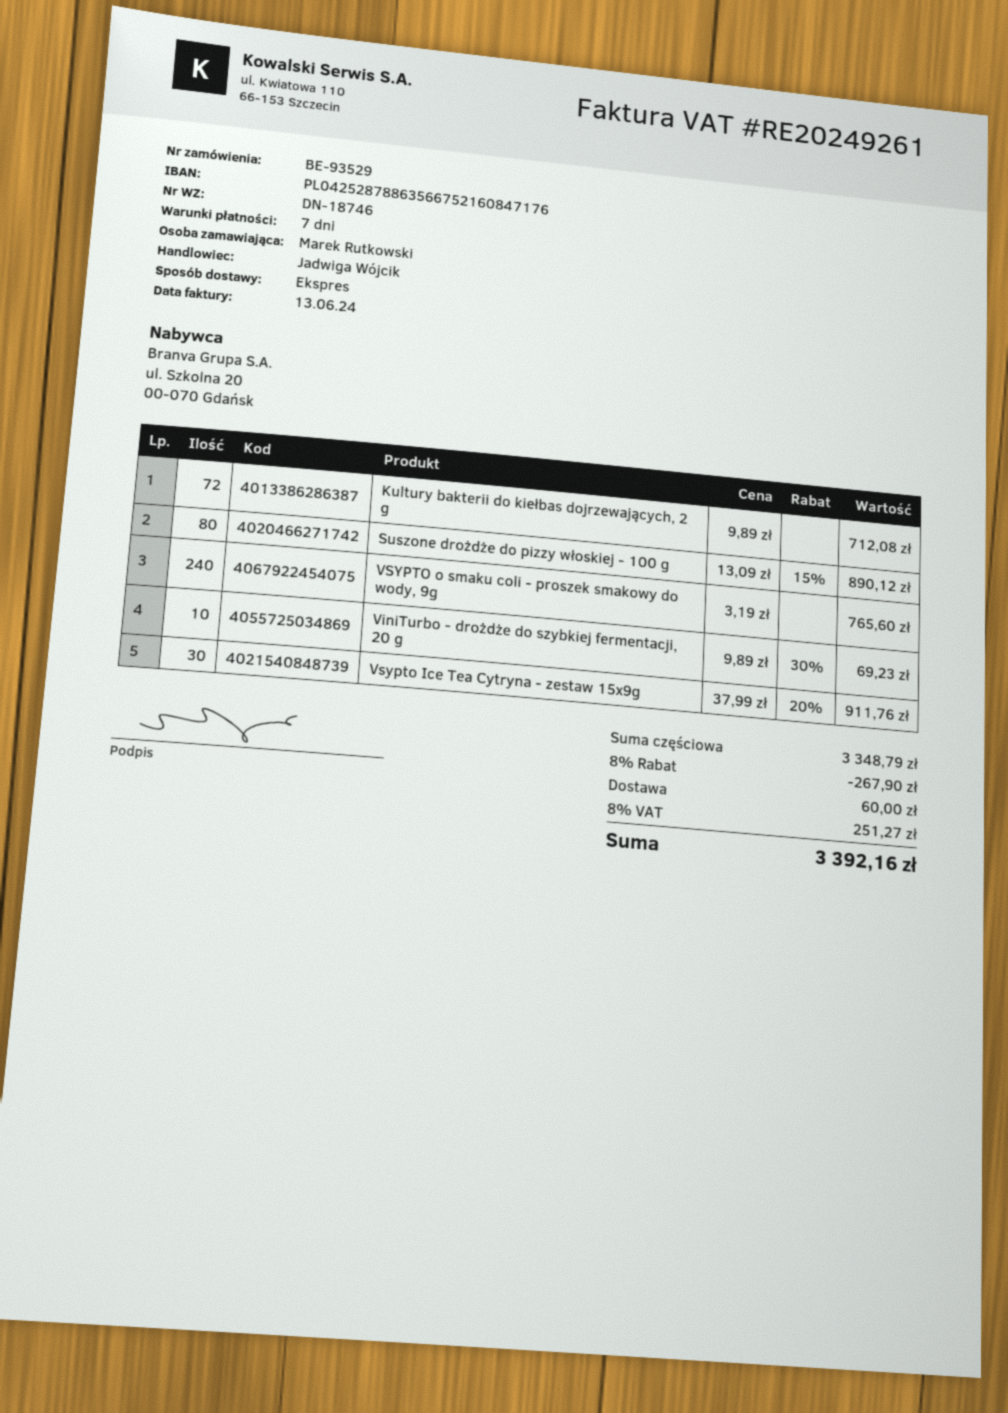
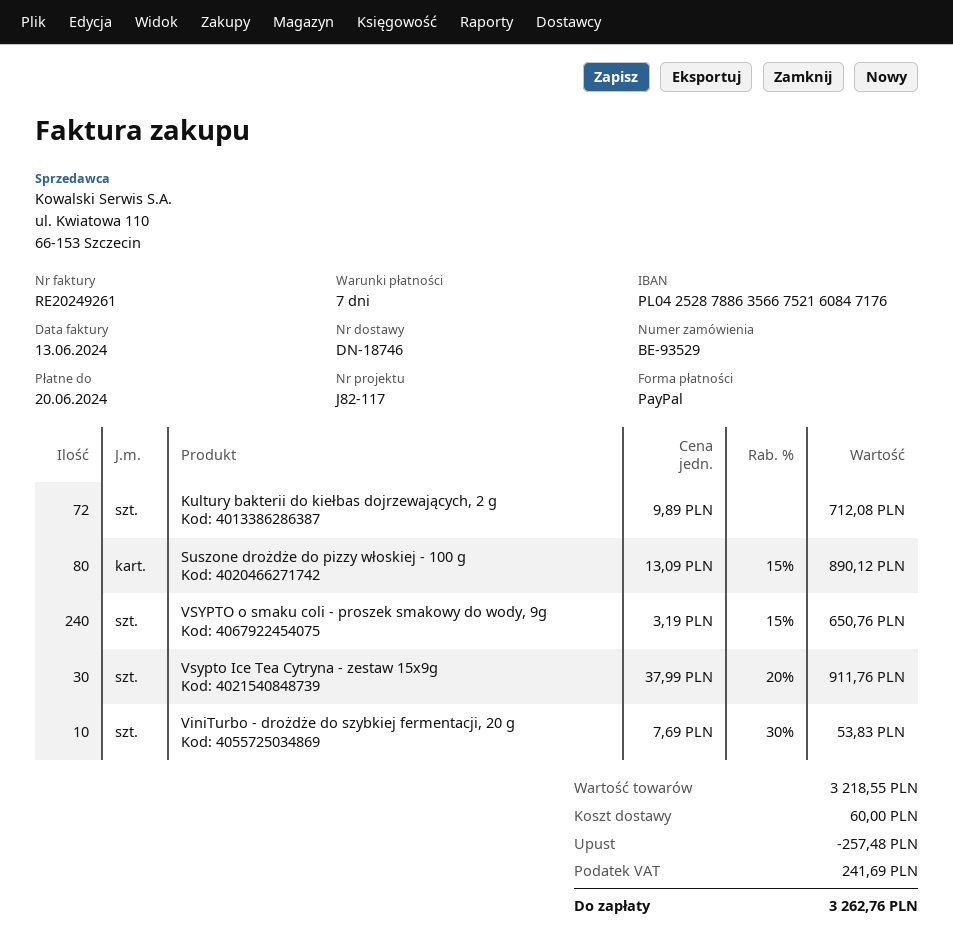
VSYPTO o smaku coli - proszek smakowy do wody, 9g: 240 x 3.19 = 765.60 -> 240 x 3.19 - 15% = 650.76
ViniTurbo - drożdże do szybkiej fermentacji, 20 g: 10 x 9.89 - 30% = 69.23 -> 10 x 7.69 - 30% = 53.83
subtotal: 3348.79 -> 3218.55
discount: 267.90 -> 257.48
tax: 251.27 -> 241.69
total: 3392.16 -> 3262.76

